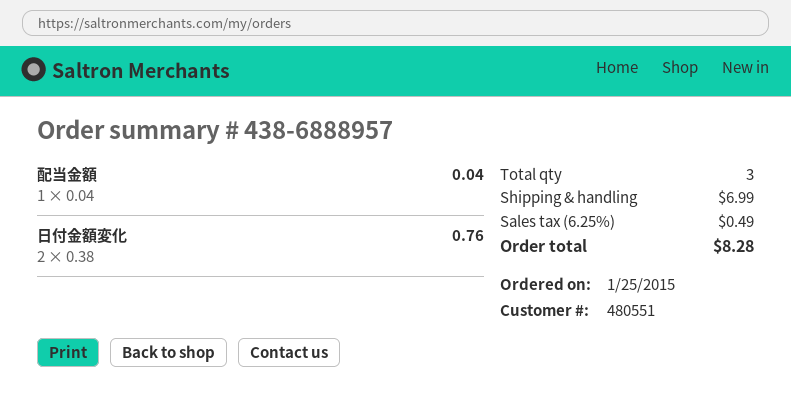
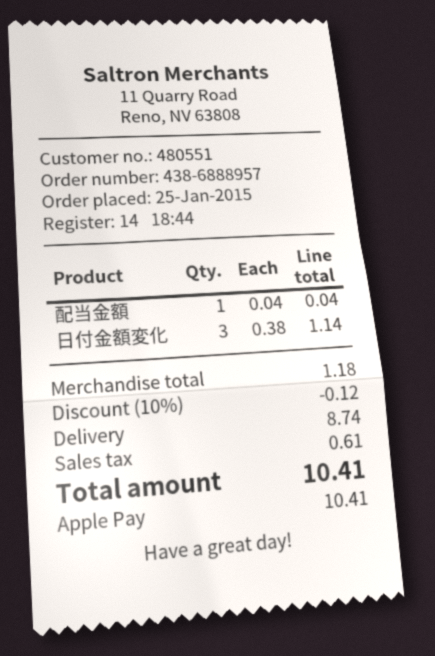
日付金額変化: 2 x 0.38 = 0.76 -> 3 x 0.38 = 1.14
discount: none -> 10% = 0.12
shipping: 6.99 -> 8.74
tax: 0.49 -> 0.61
total: 8.28 -> 10.41

